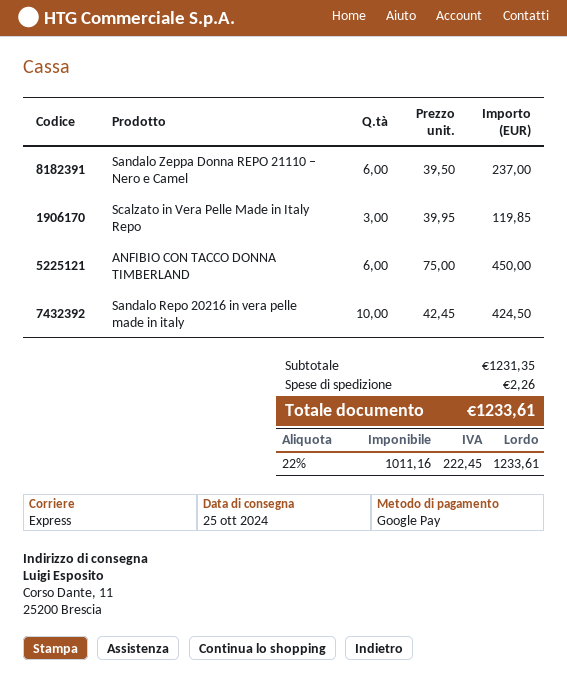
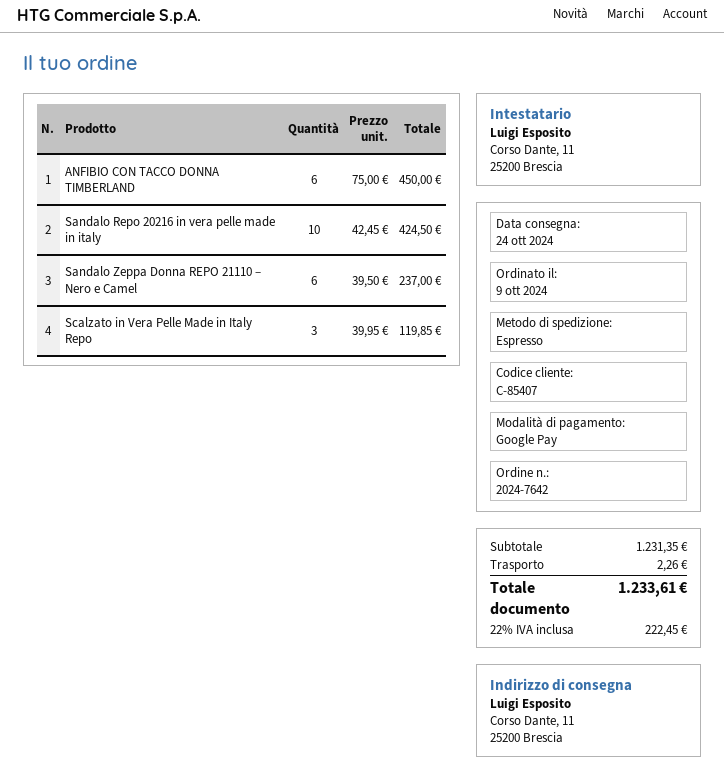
delivery date: 2024-10-25 -> 2024-10-24

